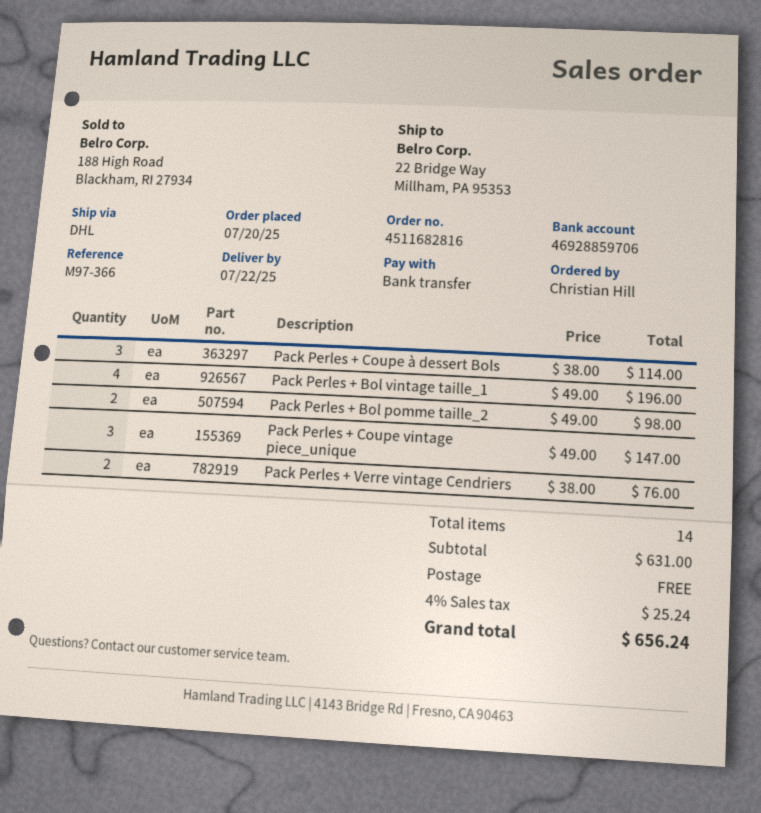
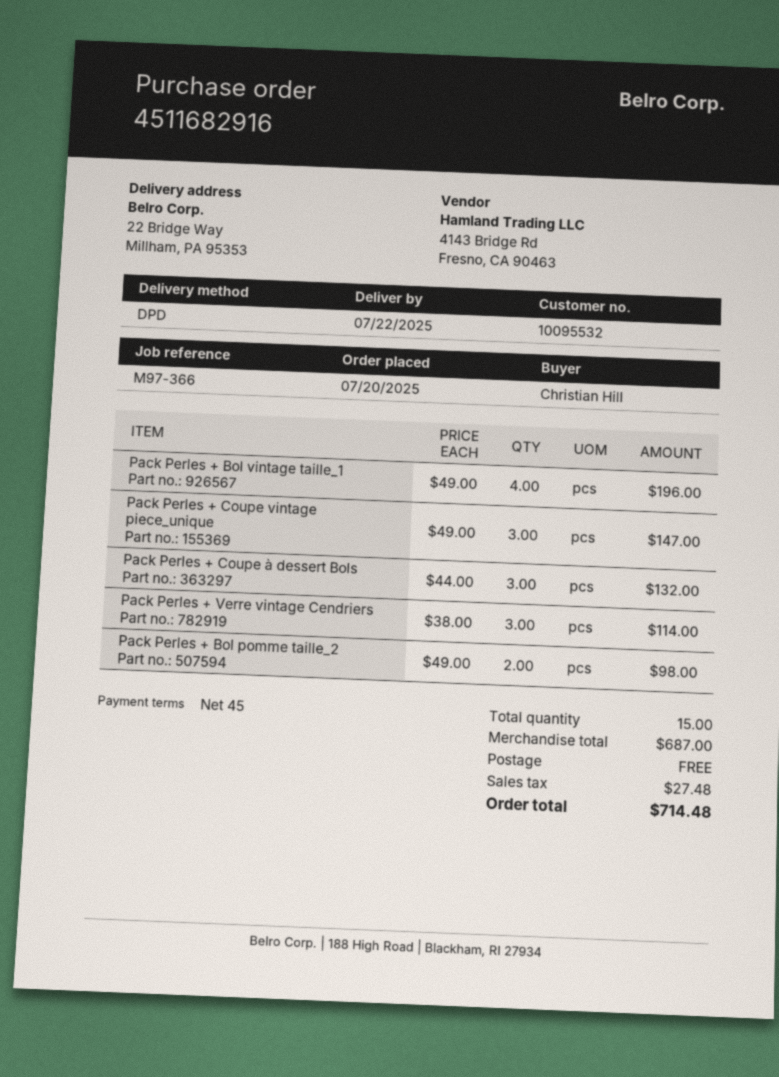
order number: 4511682816 -> 4511682916
shipping method: DHL -> DPD
Pack Perles + Coupe à dessert Bols: 3 x 38.00 = 114.00 -> 3 x 44.00 = 132.00
Pack Perles + Verre vintage Cendriers: 2 x 38.00 = 76.00 -> 3 x 38.00 = 114.00
total quantity: 14 -> 15
subtotal: 631.00 -> 687.00
tax: 25.24 -> 27.48
total: 656.24 -> 714.48

